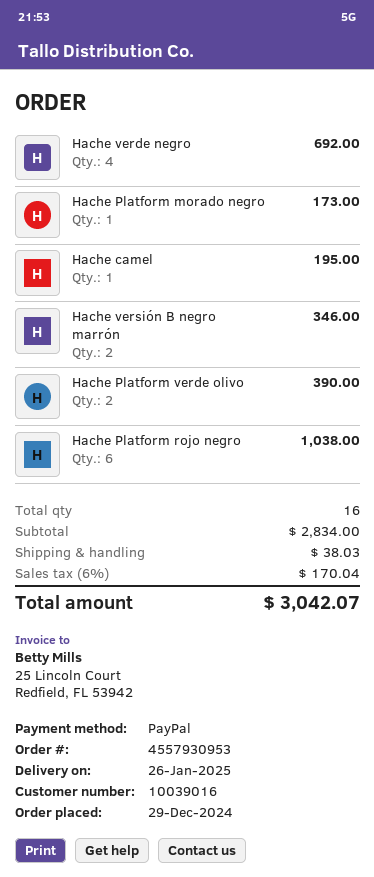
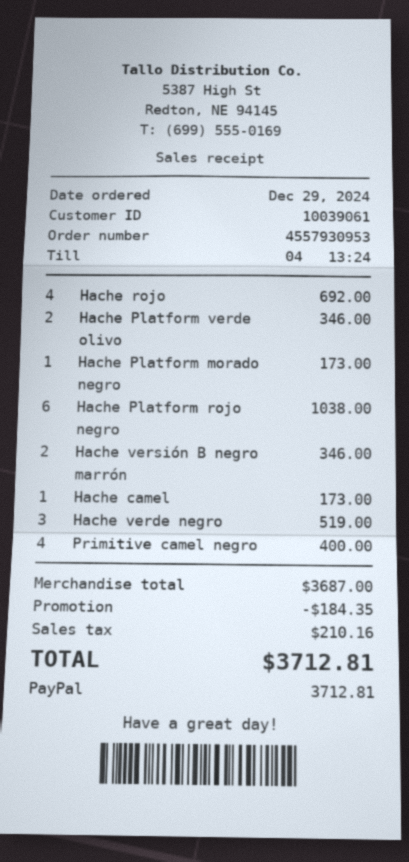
customer number: 10039016 -> 10039061
Hache verde negro: 4 for 692.00 -> 3 for 519.00
Hache camel: 1 for 195.00 -> 1 for 173.00
Hache Platform verde olivo: 2 for 390.00 -> 2 for 346.00
Hache rojo: none -> 4 for 692.00
Primitive camel negro: none -> 4 for 400.00
subtotal: 2834.00 -> 3687.00
discount: none -> 184.35
shipping: 38.03 -> none
tax: 170.04 -> 210.16
total: 3042.07 -> 3712.81

